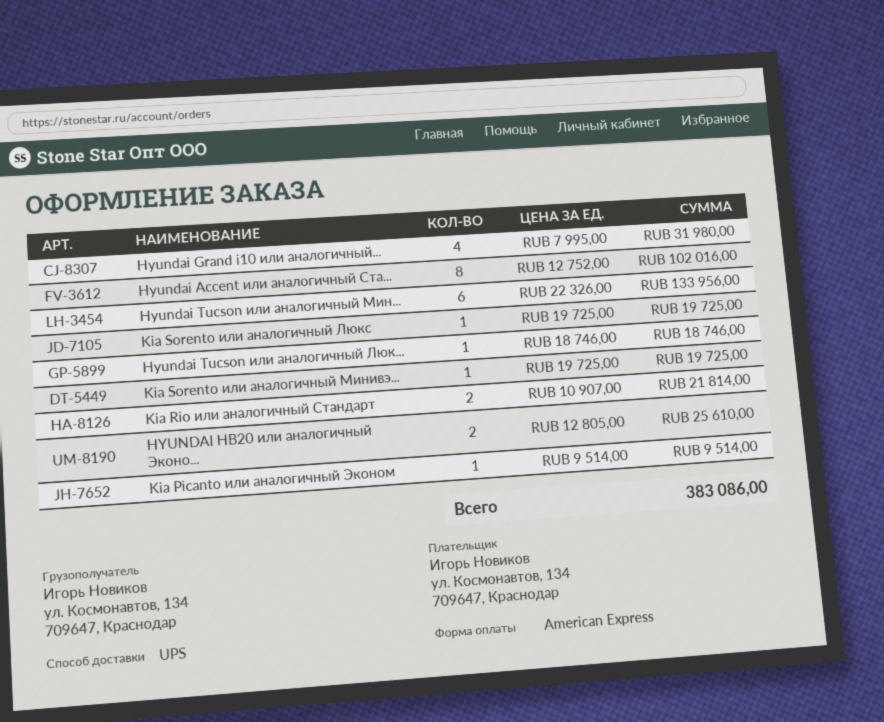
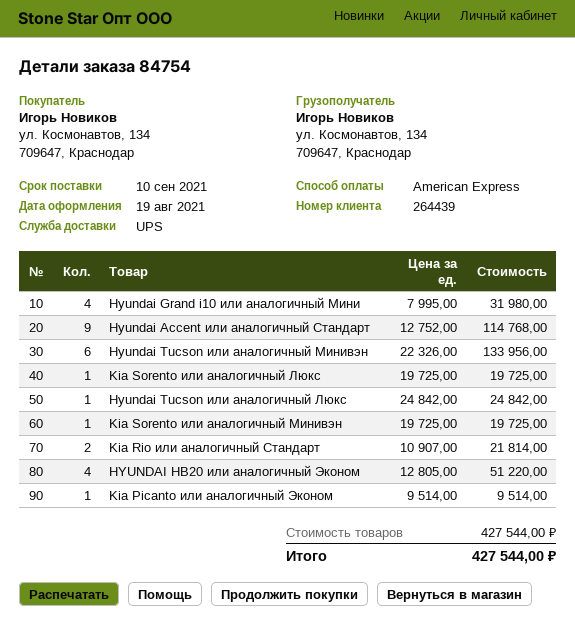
Hyundai Accent или аналогичный Ста...: 8 x 12752.00 = 102016.00 -> 9 x 12752.00 = 114768.00
Hyundai Tucson или аналогичный Люк...: 1 x 18746.00 = 18746.00 -> 1 x 24842.00 = 24842.00
HYUNDAI HB20 или аналогичный Эконо...: 2 x 12805.00 = 25610.00 -> 4 x 12805.00 = 51220.00
total: 383086.00 -> 427544.00

